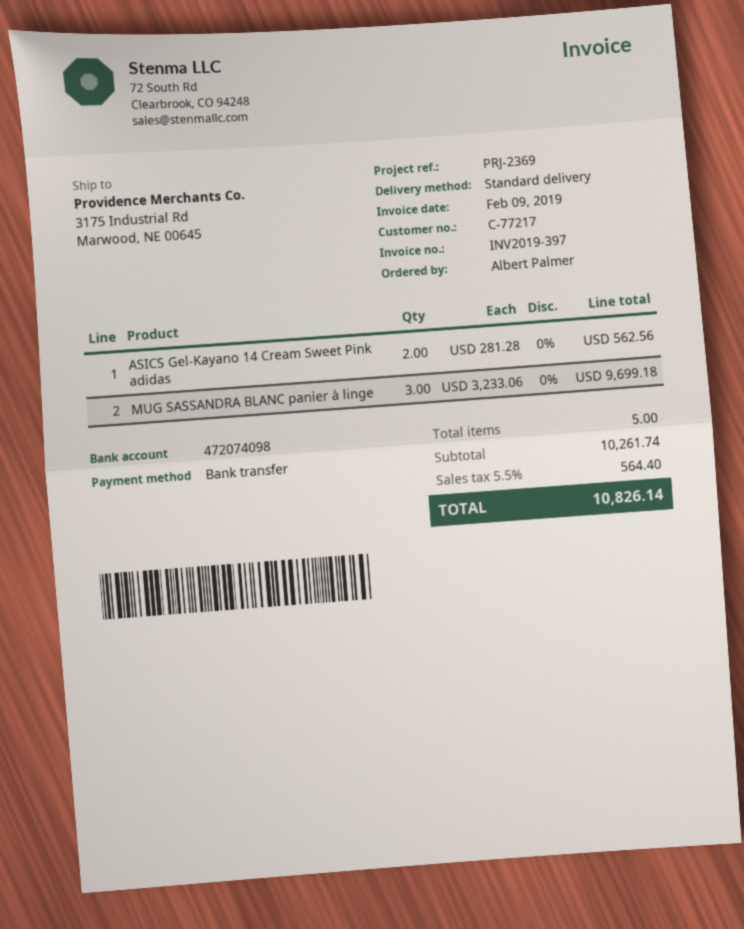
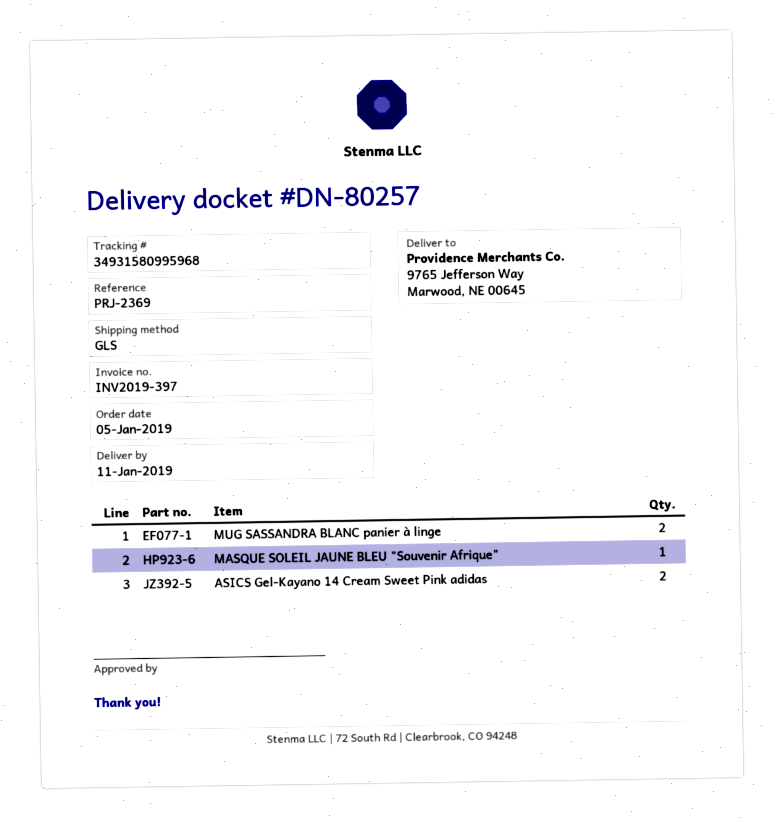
shipping method: standard -> GLS
ship to: 3175 Industrial Rd, Marwood, NE 00645 -> 9765 Jefferson Way, Marwood, NE 00645
MUG SASSANDRA BLANC panier à linge: 3 -> 2
MASQUE SOLEIL JAUNE BLEU "Souvenir Afrique": none -> 1

